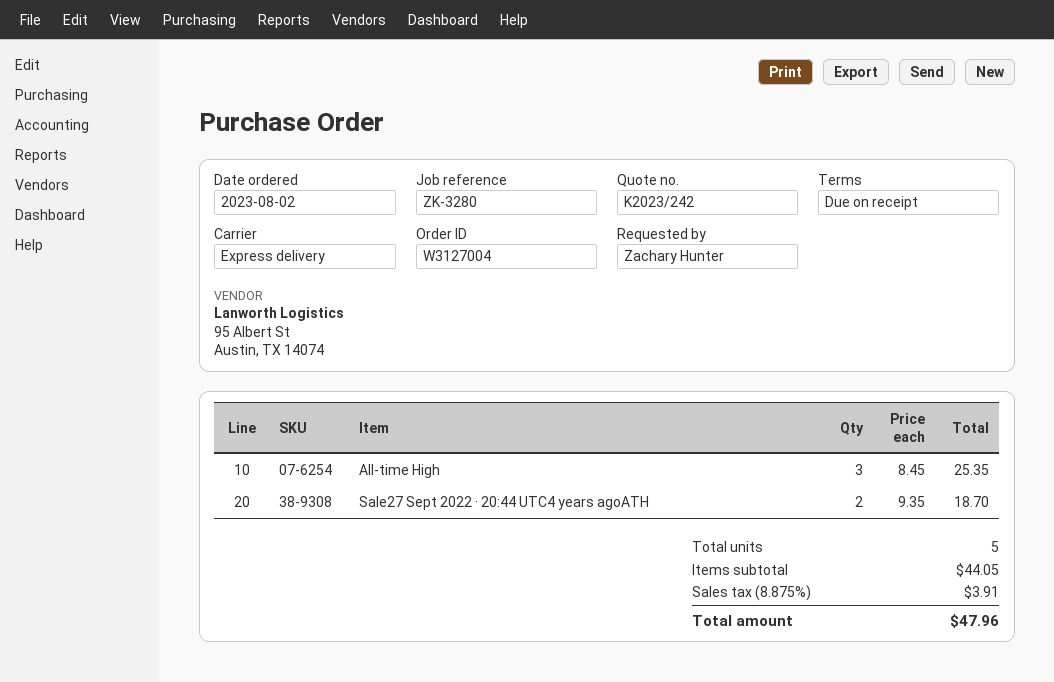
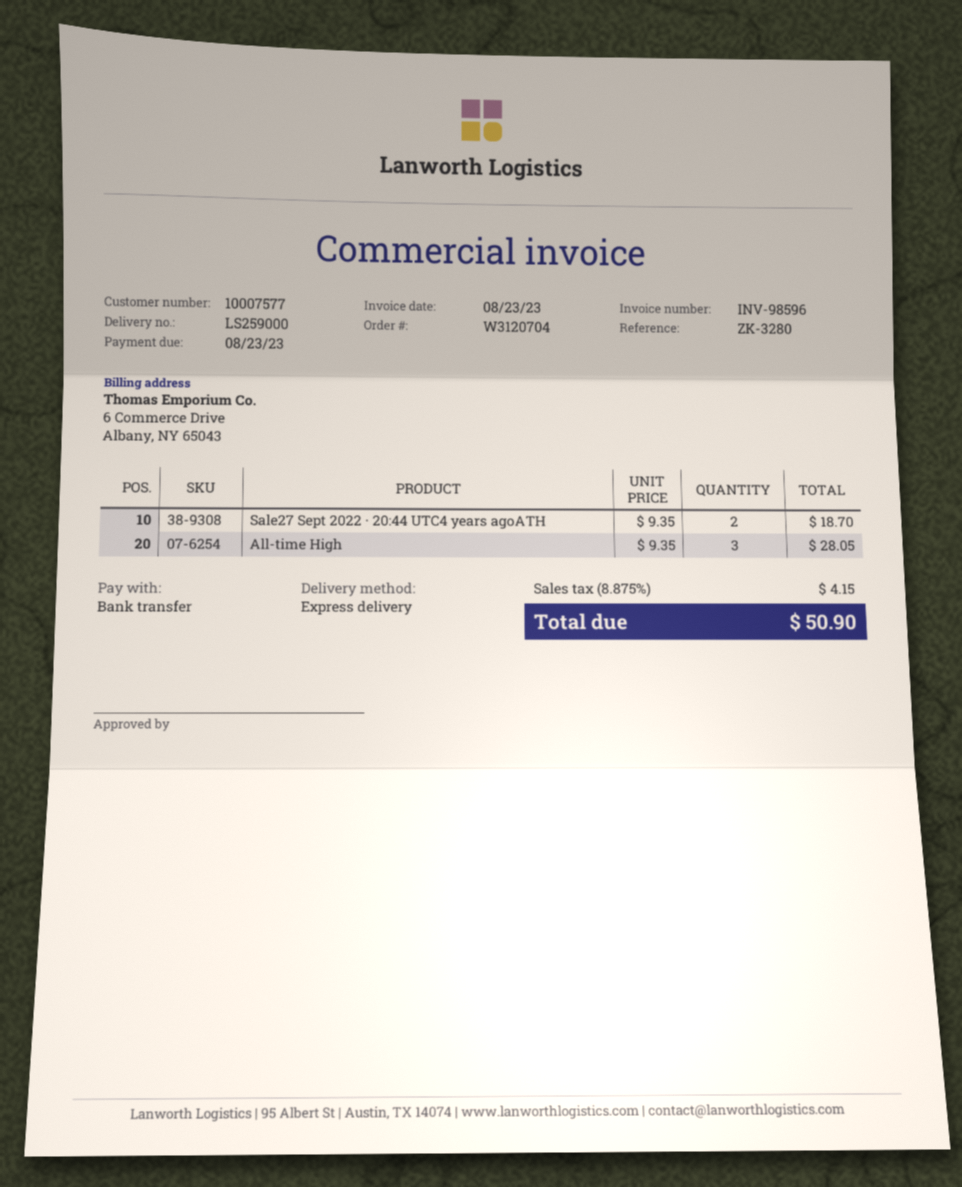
order number: W3127004 -> W3120704
All-time High: 3 x 8.45 = 25.35 -> 3 x 9.35 = 28.05
tax: 8.875% = 3.91 -> 8.875% = 4.15
total: 47.96 -> 50.90

